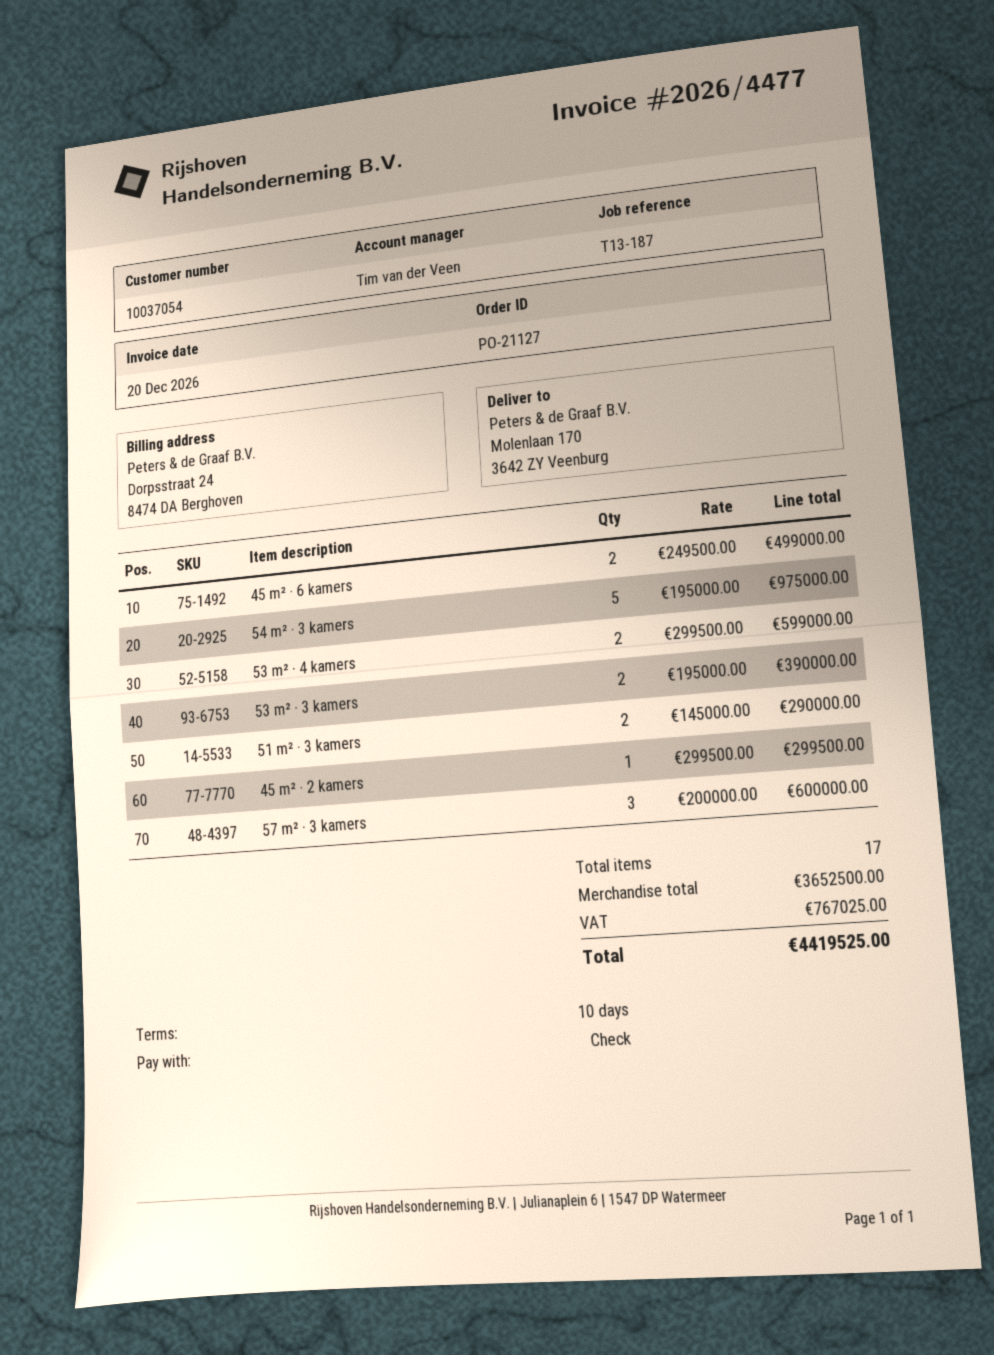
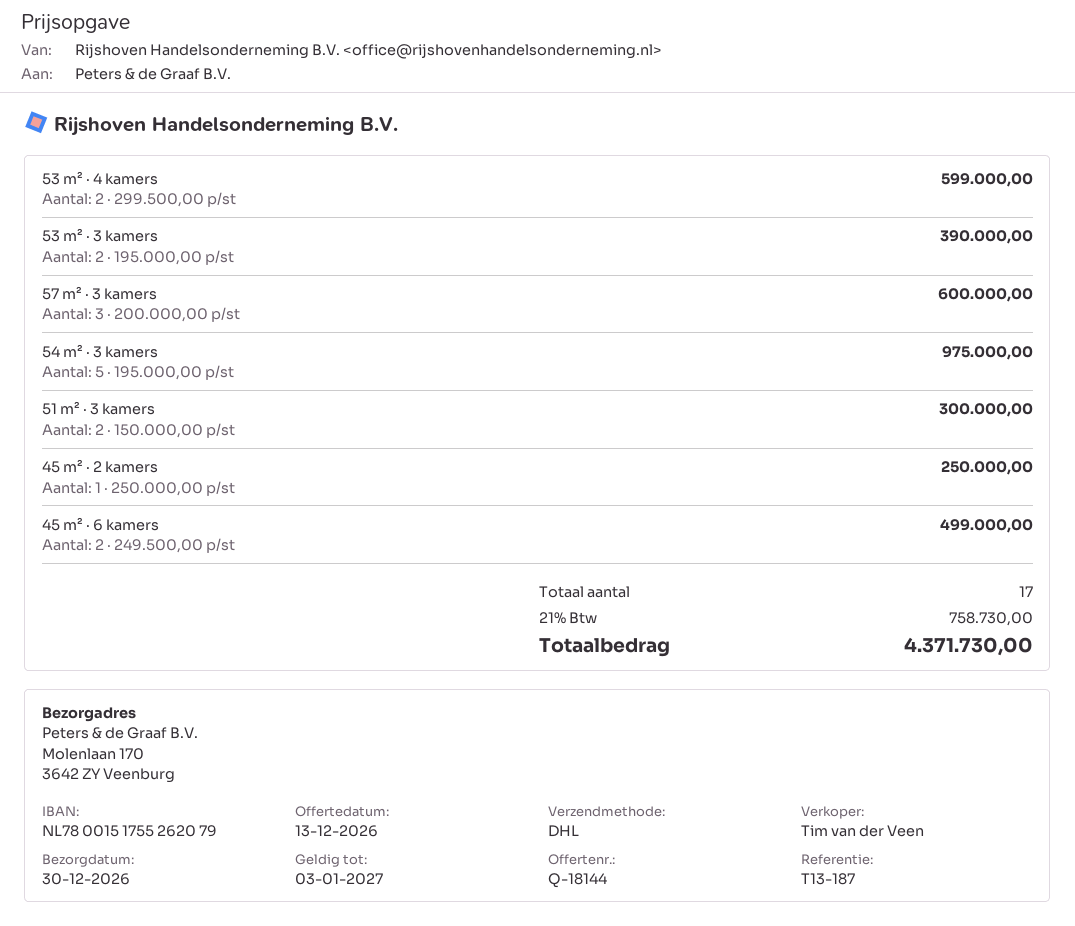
51 m² · 3 kamers: 2 x 145000.00 = 290000.00 -> 2 x 150000.00 = 300000.00
45 m² · 2 kamers: 1 x 299500.00 = 299500.00 -> 1 x 250000.00 = 250000.00
tax: 767025.00 -> 758730.00
total: 4419525.00 -> 4371730.00

